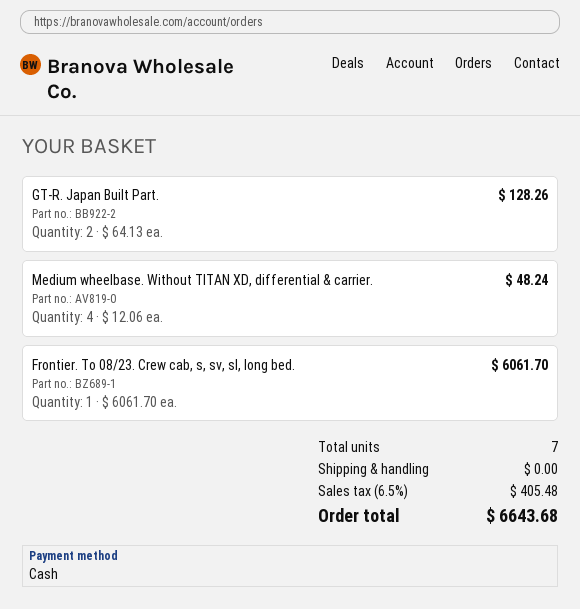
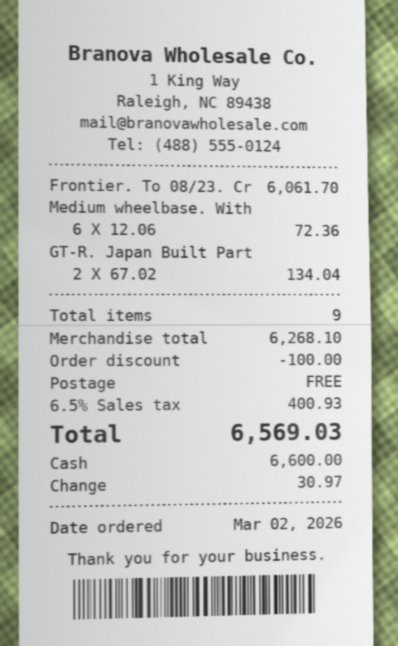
GT-R. Japan Built Part.: 2 x 64.13 = 128.26 -> 2 x 67.02 = 134.04
Medium wheelbase. Without TITAN XD, differential & carrier.: 4 x 12.06 = 48.24 -> 6 x 12.06 = 72.36
total quantity: 7 -> 9
discount: none -> 100.00
tax: 6.5% = 405.48 -> 6.5% = 400.93
total: 6643.68 -> 6569.03

